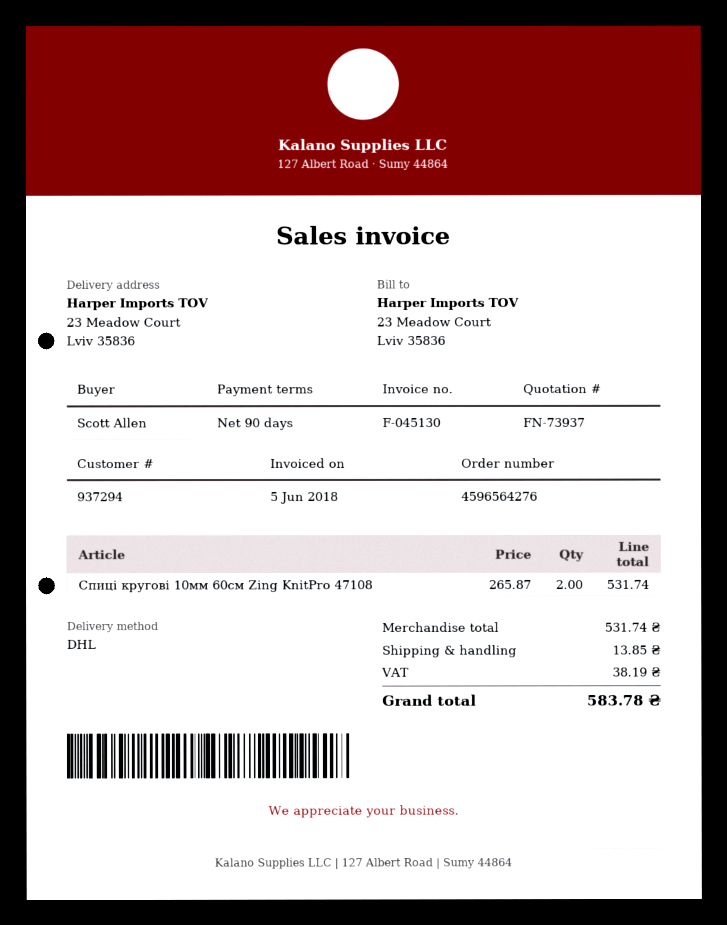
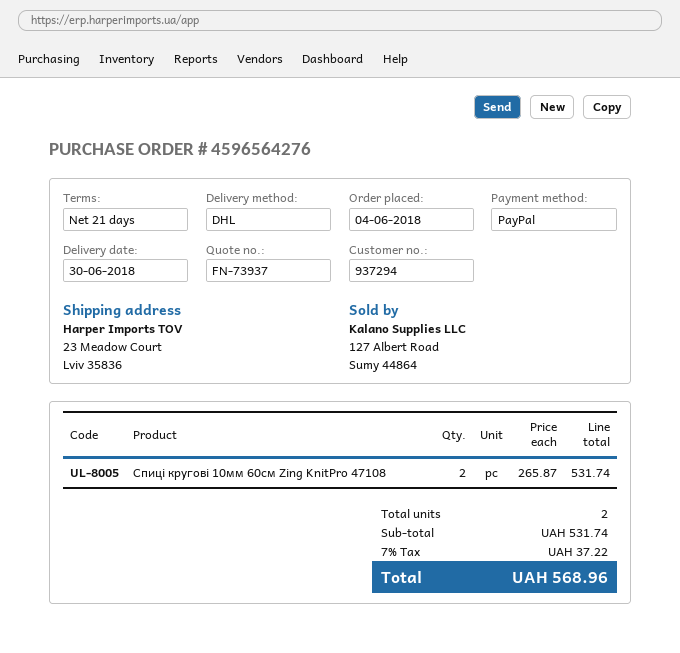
payment terms: 90 days -> 21 days
shipping: 13.85 -> none
tax: 38.19 -> 37.22
total: 583.78 -> 568.96

